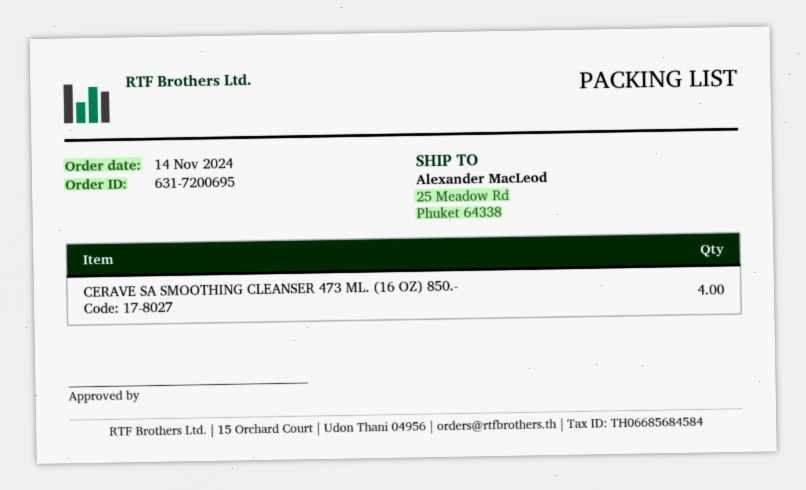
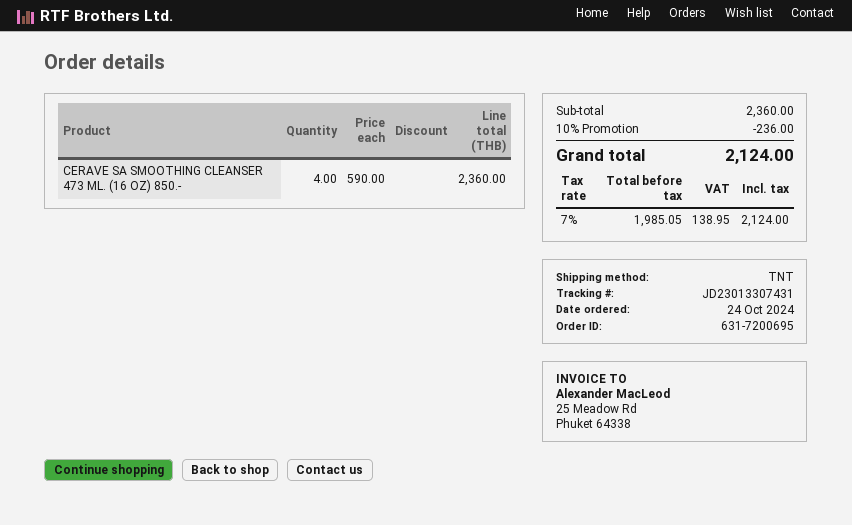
order date: 2024-11-14 -> 2024-10-24

